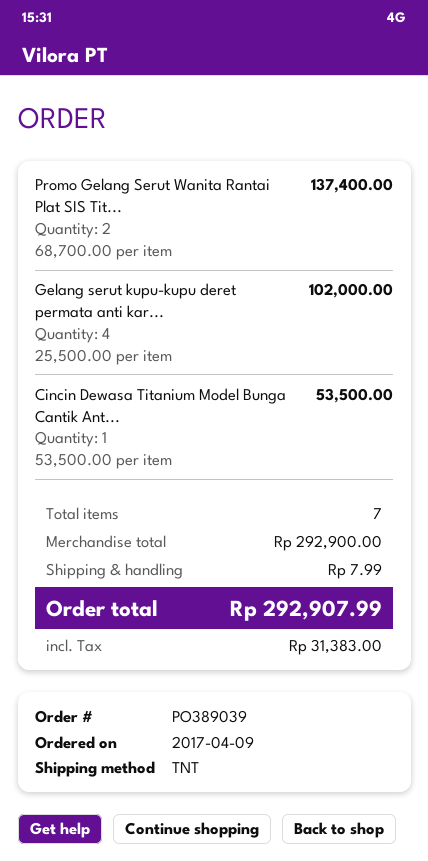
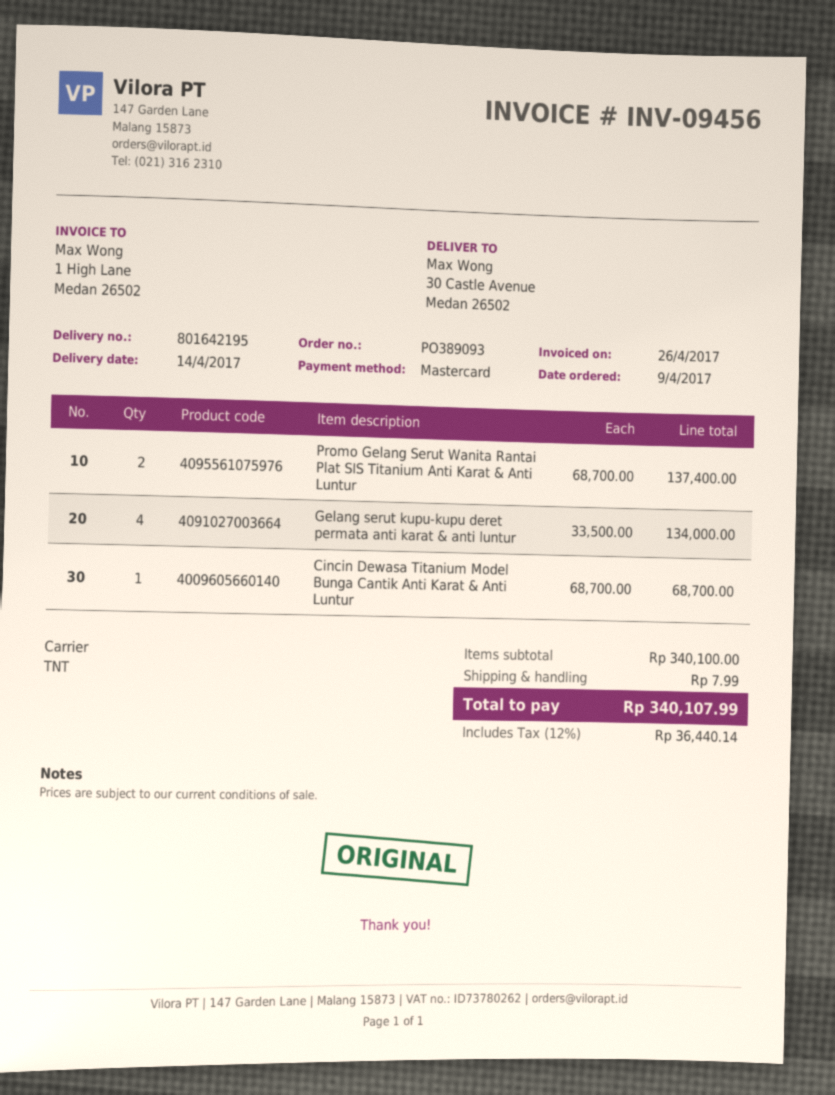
order number: PO389039 -> PO389093
Gelang serut kupu-kupu deret permata anti kar...: 4 x 25500.00 = 102000.00 -> 4 x 33500.00 = 134000.00
Cincin Dewasa Titanium Model Bunga Cantik Ant...: 1 x 53500.00 = 53500.00 -> 1 x 68700.00 = 68700.00
subtotal: 292900.00 -> 340100.00
tax: 31383.00 -> 36440.14
total: 292907.99 -> 340107.99

